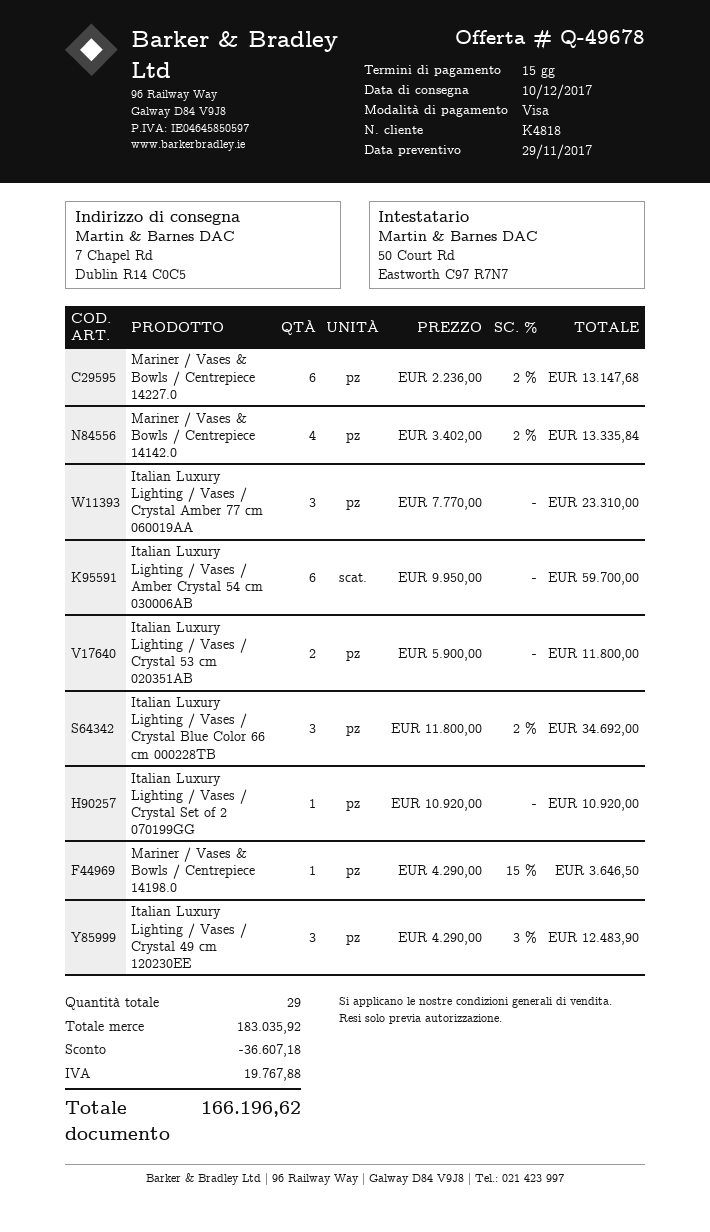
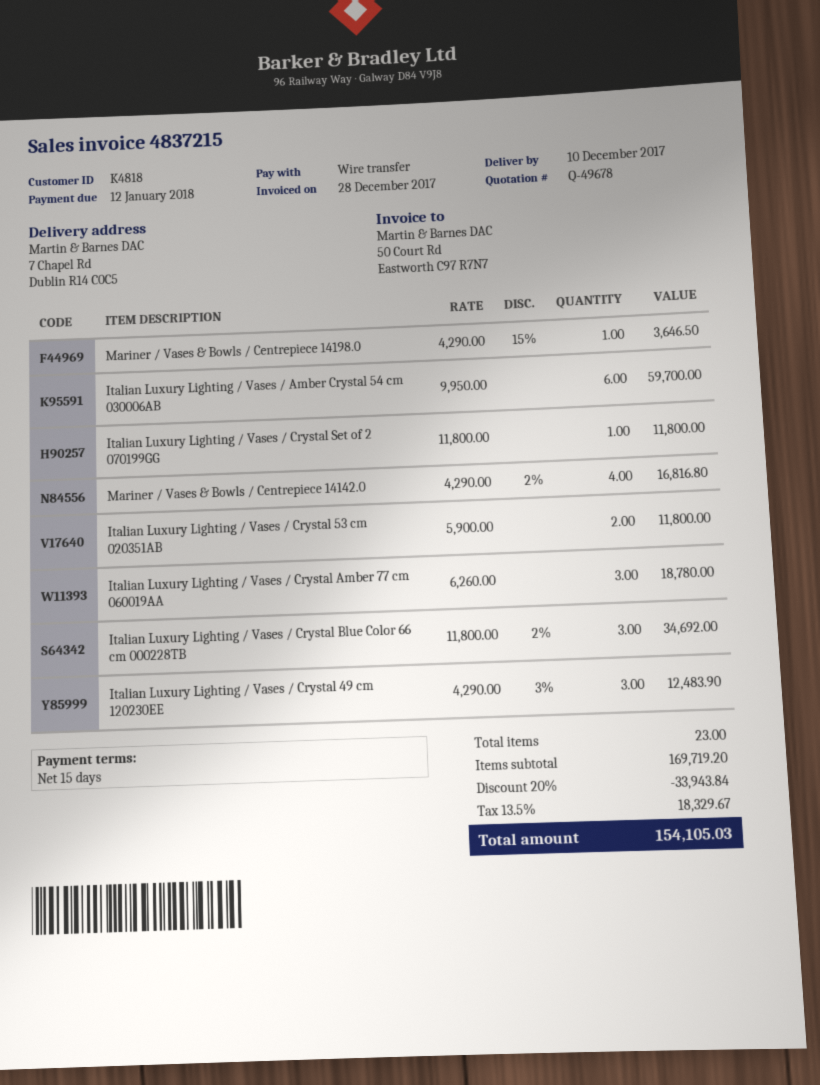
payment method: Visa -> bank transfer
Mariner / Vases & Bowls / Centrepiece 14227.0: 6 x 2236.00 - 2% = 13147.68 -> none
Mariner / Vases & Bowls / Centrepiece 14142.0: 4 x 3402.00 - 2% = 13335.84 -> 4 x 4290.00 - 2% = 16816.80
Italian Luxury Lighting / Vases / Crystal Amber 77 cm 060019AA: 3 x 7770.00 = 23310.00 -> 3 x 6260.00 = 18780.00
Italian Luxury Lighting / Vases / Crystal Set of 2 070199GG: 1 x 10920.00 = 10920.00 -> 1 x 11800.00 = 11800.00
total quantity: 29 -> 23
subtotal: 183035.92 -> 169719.20
discount: 36607.18 -> 33943.84
tax: 19767.88 -> 18329.67
total: 166196.62 -> 154105.03

